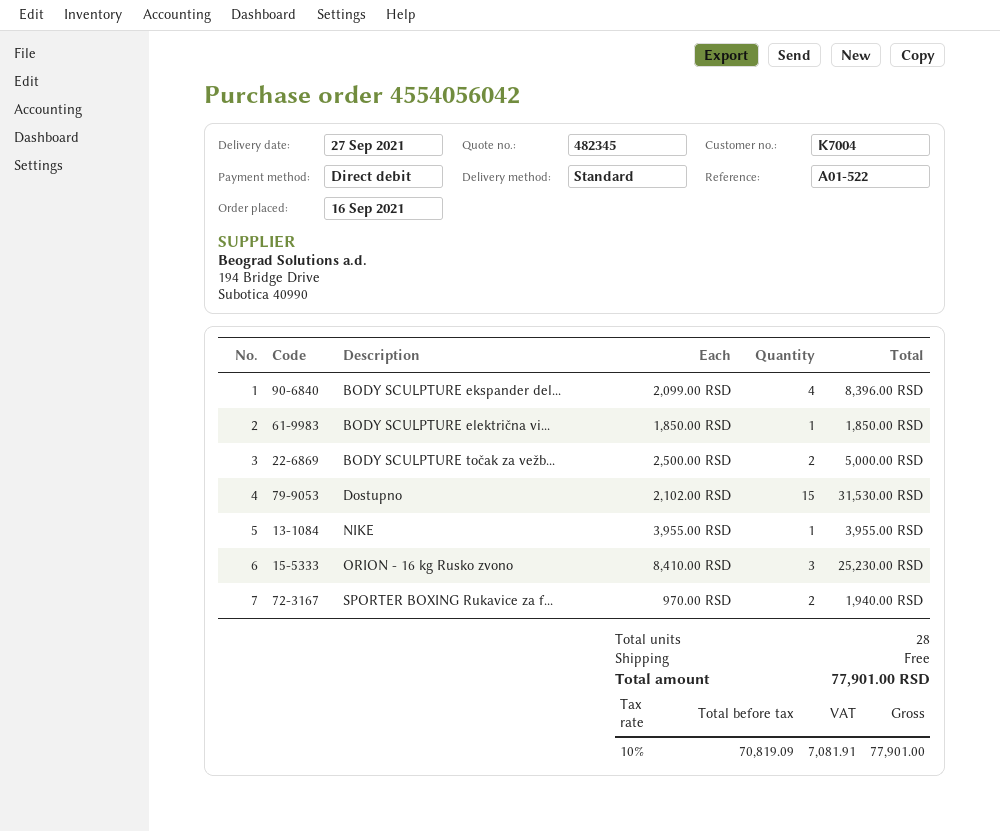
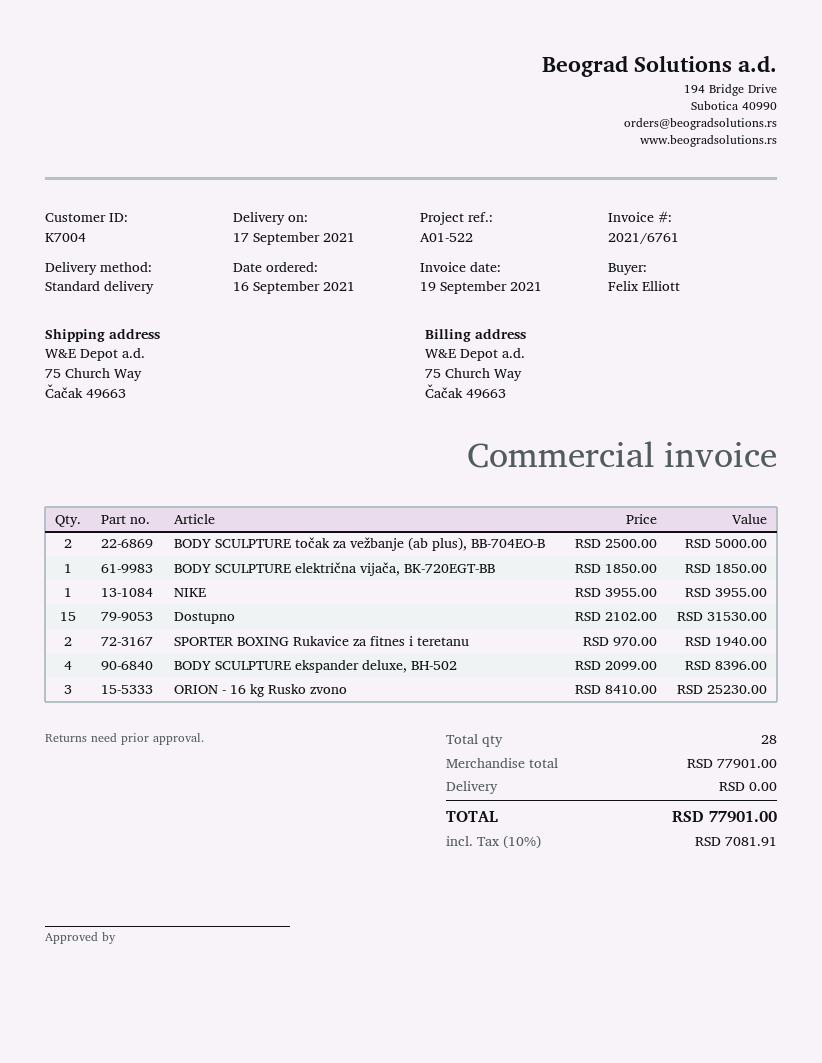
delivery date: 2021-09-27 -> 2021-09-17

